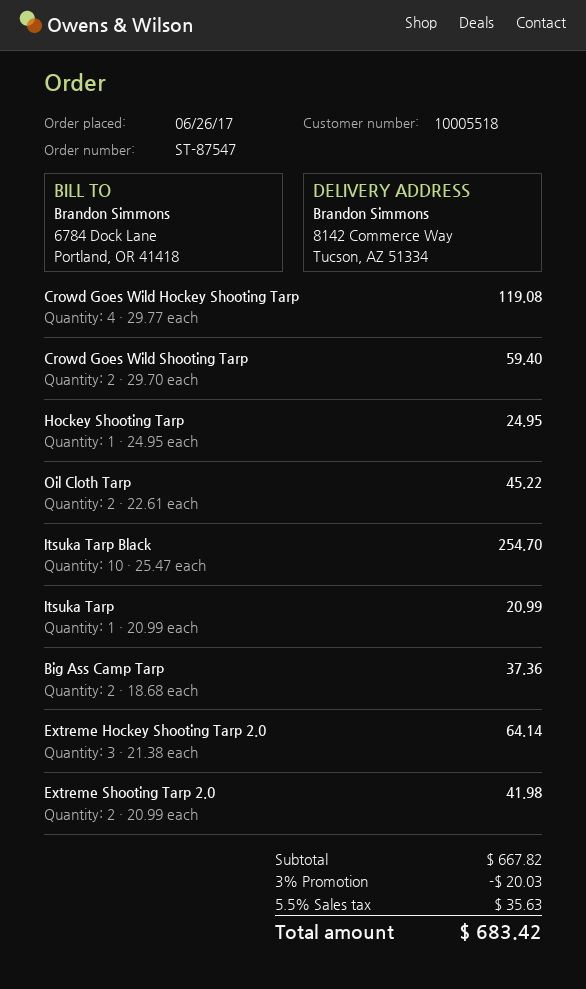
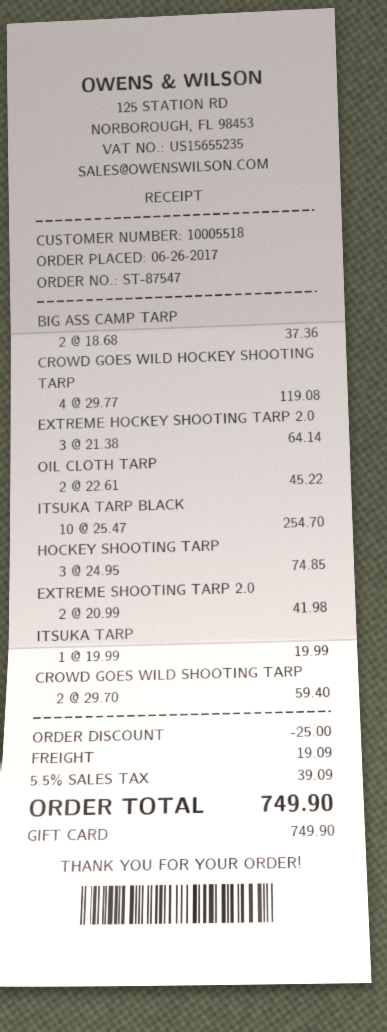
Hockey Shooting Tarp: 1 x 24.95 = 24.95 -> 3 x 24.95 = 74.85
Itsuka Tarp: 1 x 20.99 = 20.99 -> 1 x 19.99 = 19.99
discount: 20.03 -> 25.00
shipping: none -> 19.09
tax: 5.5% = 35.63 -> 5.5% = 39.09
total: 683.42 -> 749.90

